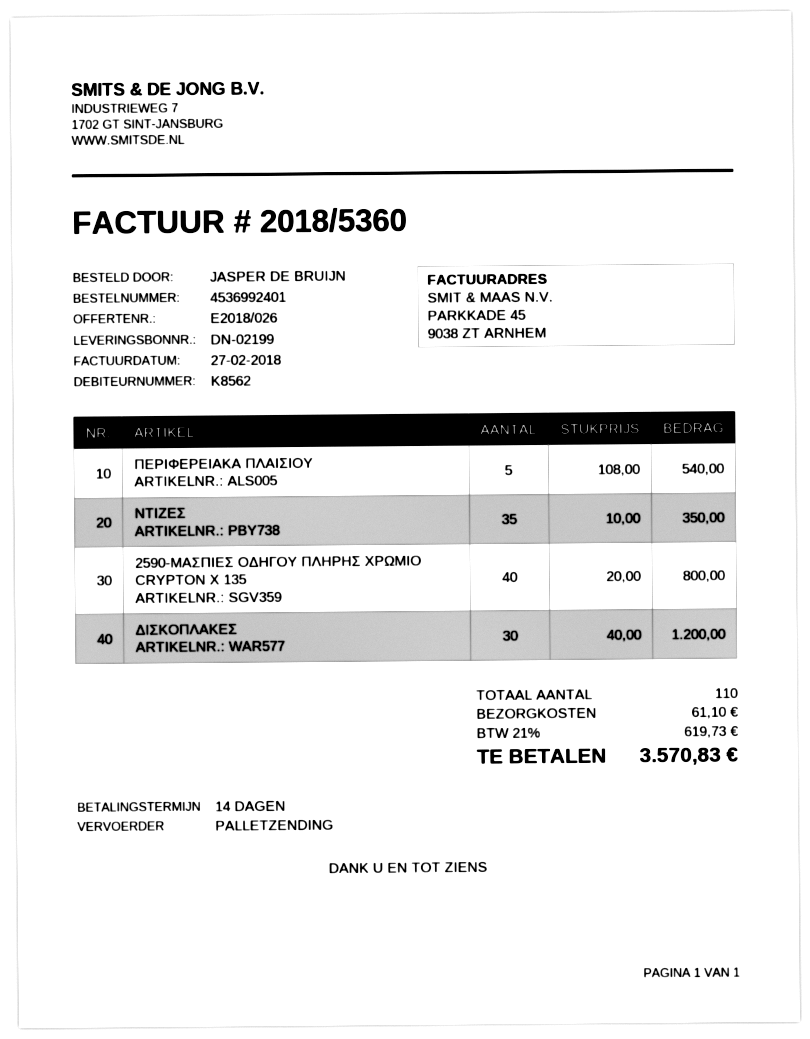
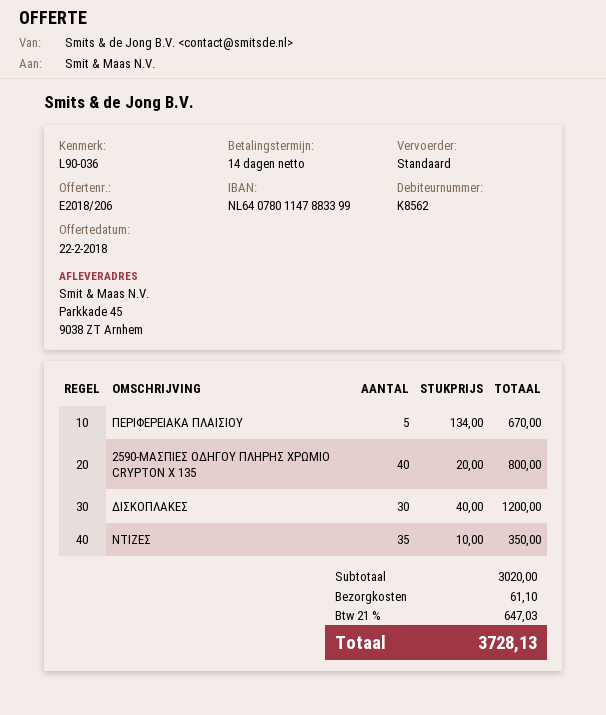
quote number: E2018/026 -> E2018/206
shipping method: pallet freight -> standard
ΠΕΡΙΦΕΡΕΙΑΚΑ ΠΛΑΙΣΙΟΥ: 5 x 108.00 = 540.00 -> 5 x 134.00 = 670.00
tax: 21% = 619.73 -> 21% = 647.03
total: 3570.83 -> 3728.13

